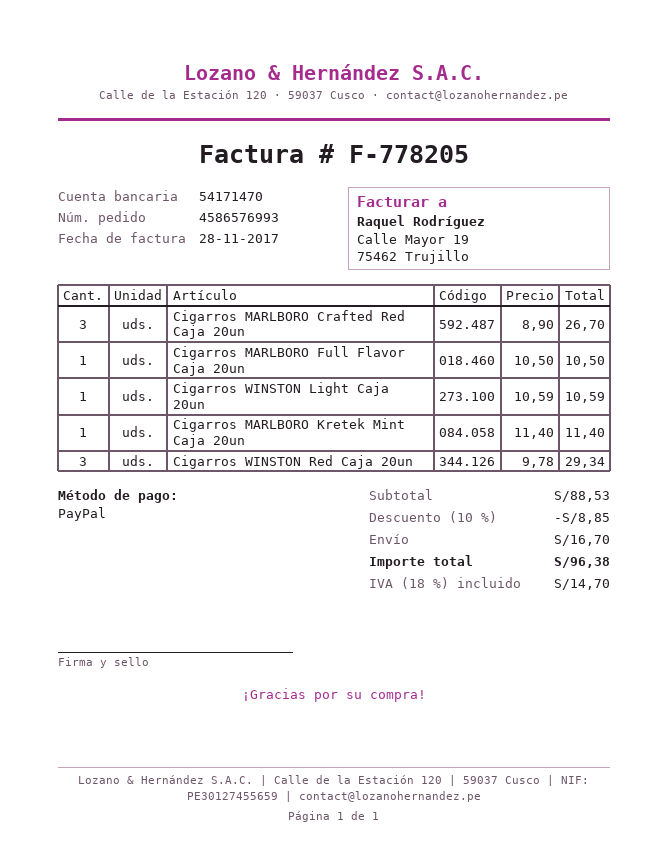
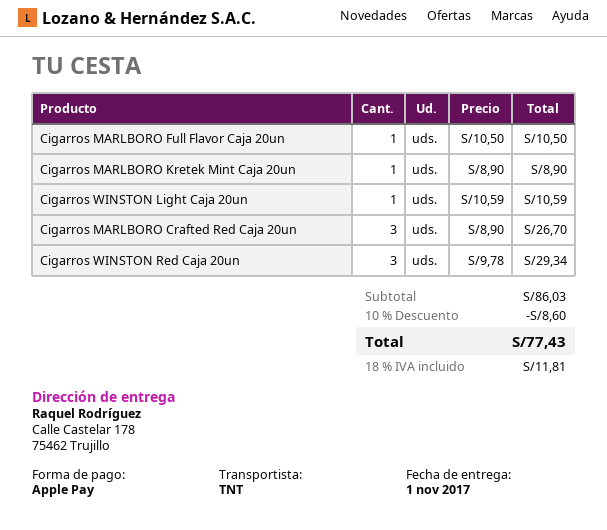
payment method: PayPal -> Apple Pay
Cigarros MARLBORO Kretek Mint Caja 20un: 1 x 11.40 = 11.40 -> 1 x 8.90 = 8.90
subtotal: 88.53 -> 86.03
discount: 10% = 8.85 -> 10% = 8.60
shipping: 16.70 -> none
tax: 18% = 14.70 -> 18% = 11.81
total: 96.38 -> 77.43

